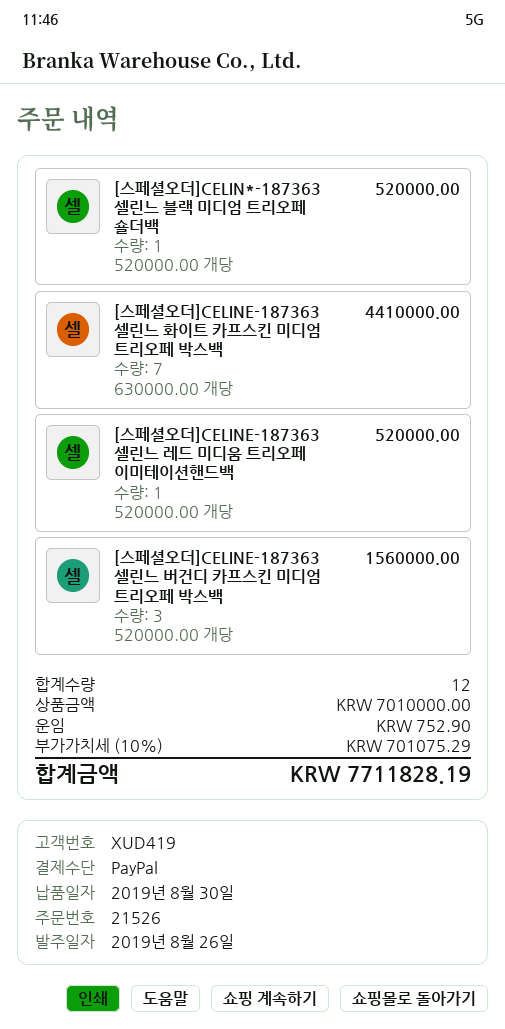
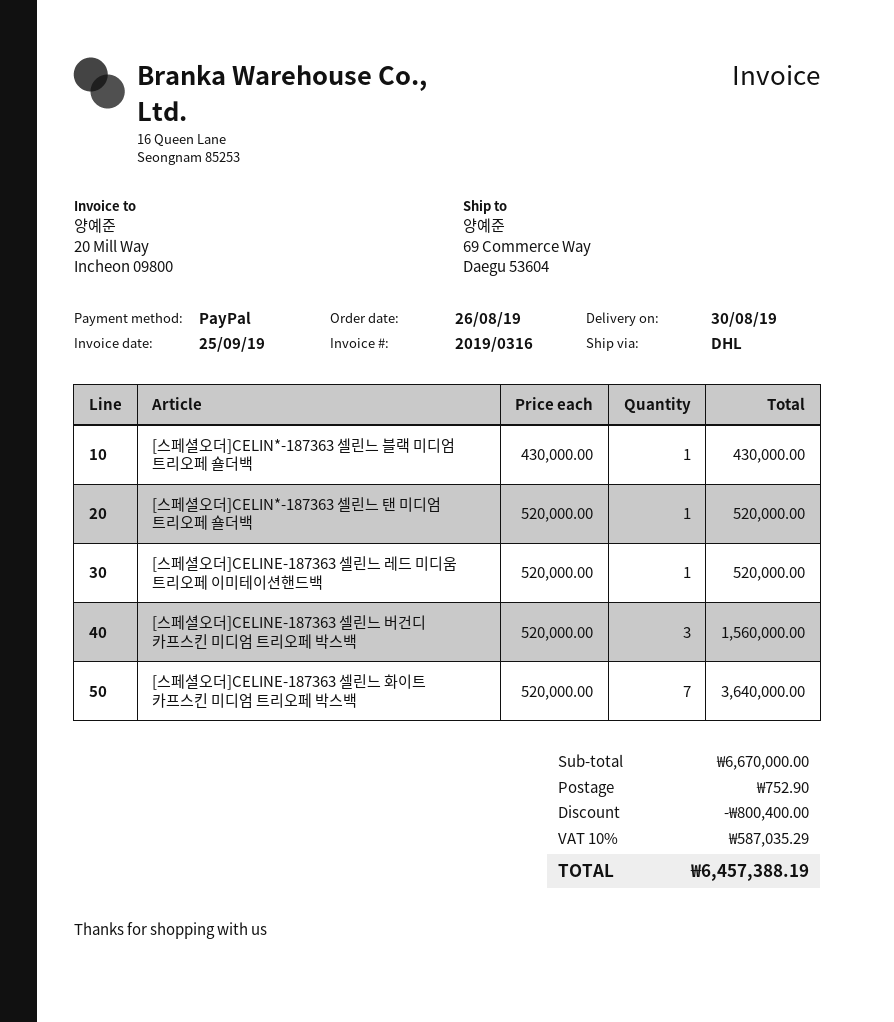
[스페셜오더]CELIN*-187363 셀린느 블랙 미디엄 트리오페 숄더백: 1 x 520000.00 = 520000.00 -> 1 x 430000.00 = 430000.00
[스페셜오더]CELINE-187363 셀린느 화이트 카프스킨 미디엄 트리오페 박스백: 7 x 630000.00 = 4410000.00 -> 7 x 520000.00 = 3640000.00
[스페셜오더]CELIN*-187363 셀린느 탠 미디엄 트리오페 숄더백: none -> 1 x 520000.00 = 520000.00
subtotal: 7010000.00 -> 6670000.00
discount: none -> 800400.00
tax: 10% = 701075.29 -> 10% = 587035.29
total: 7711828.19 -> 6457388.19

